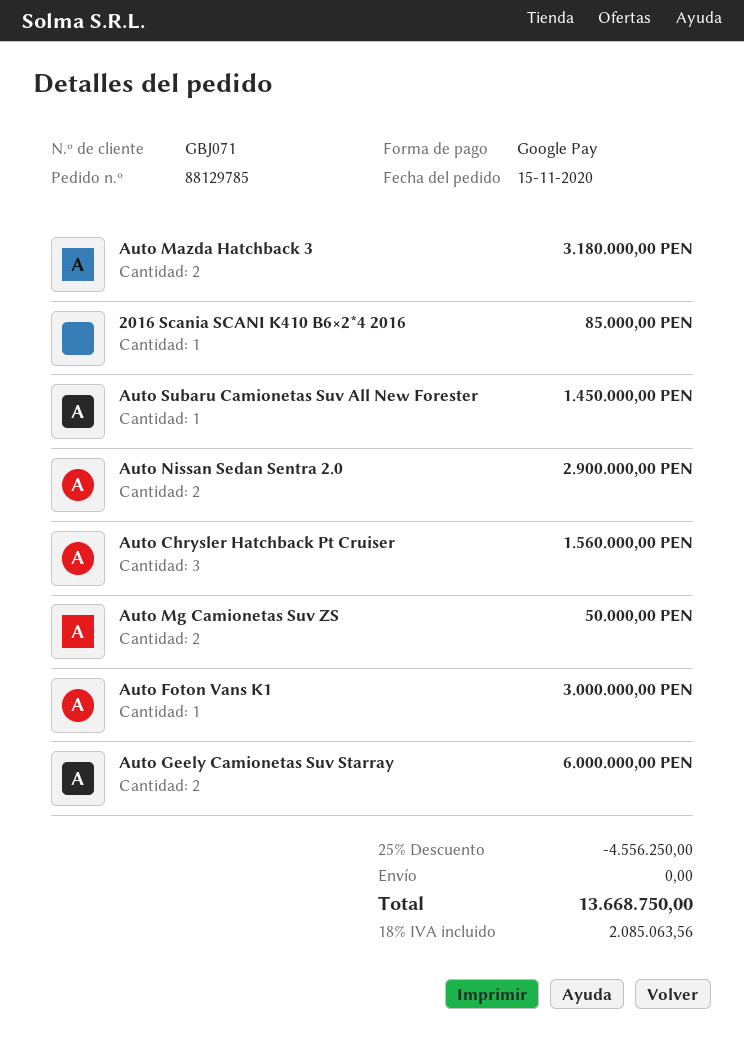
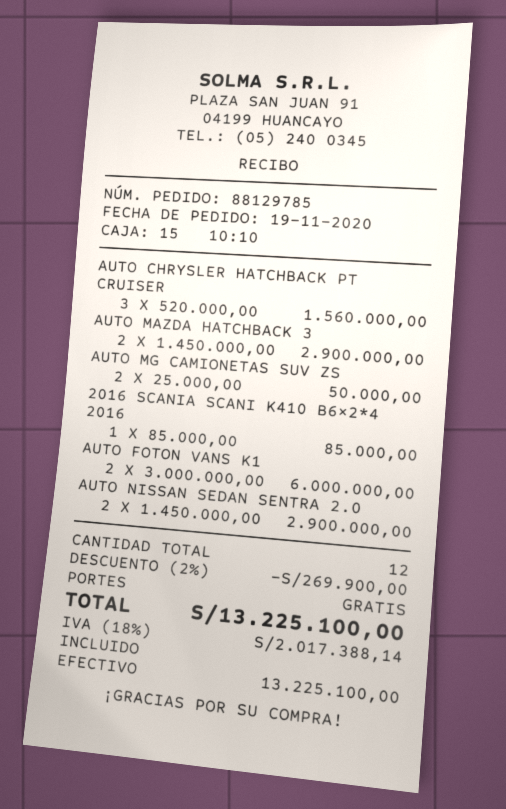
order date: 2020-11-15 -> 2020-11-19
payment method: Google Pay -> cash
Auto Mazda Hatchback 3: 2 for 3180000.00 -> 2 for 2900000.00
Auto Subaru Camionetas Suv All New Forester: 1 for 1450000.00 -> none
Auto Foton Vans K1: 1 for 3000000.00 -> 2 for 6000000.00
Auto Geely Camionetas Suv Starray: 2 for 6000000.00 -> none
discount: 25% = 4556250.00 -> 2% = 269900.00
tax: 18% = 2085063.56 -> 18% = 2017388.14
total: 13668750.00 -> 13225100.00

